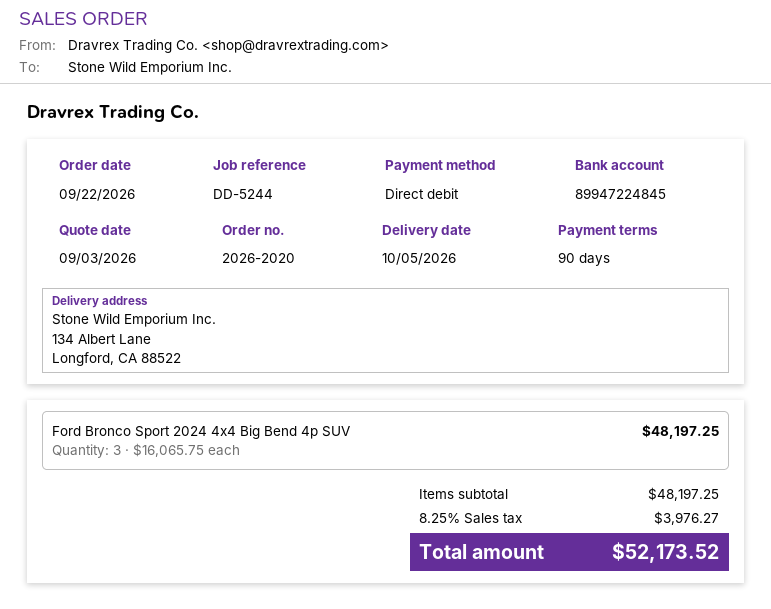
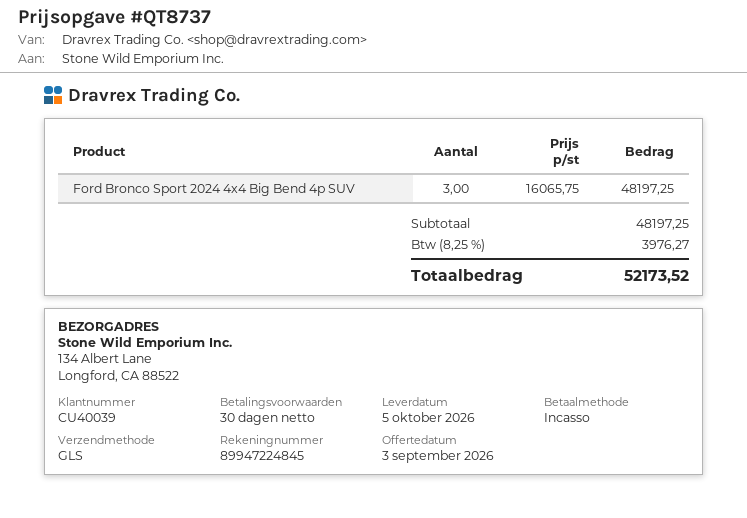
payment terms: 90 days -> 30 days

